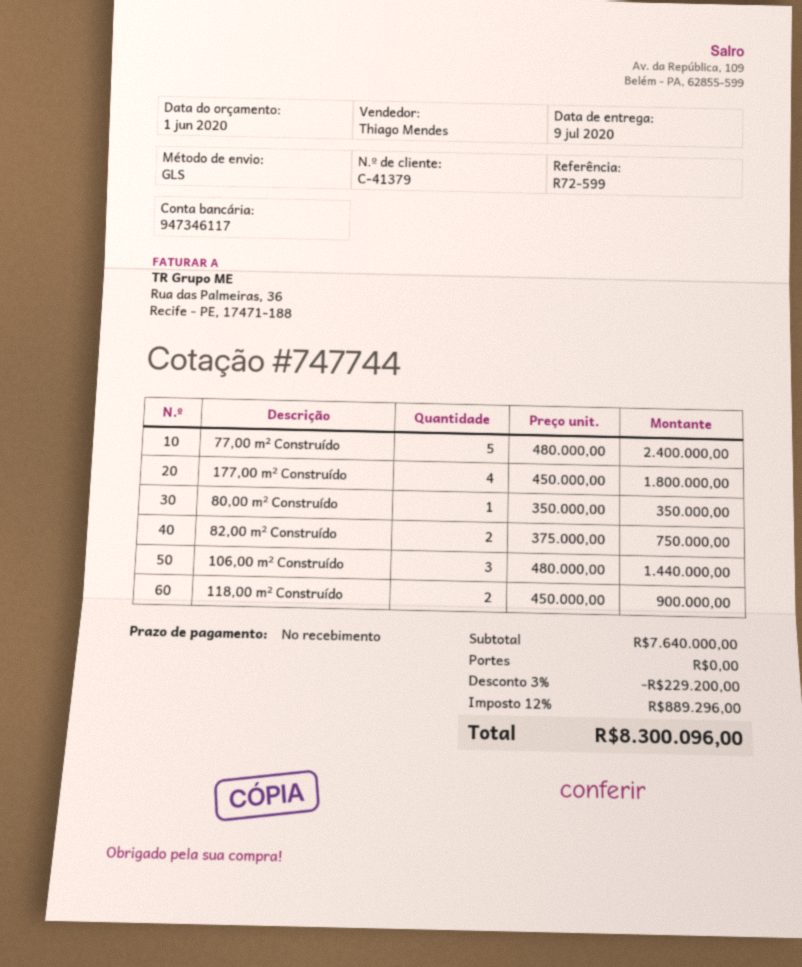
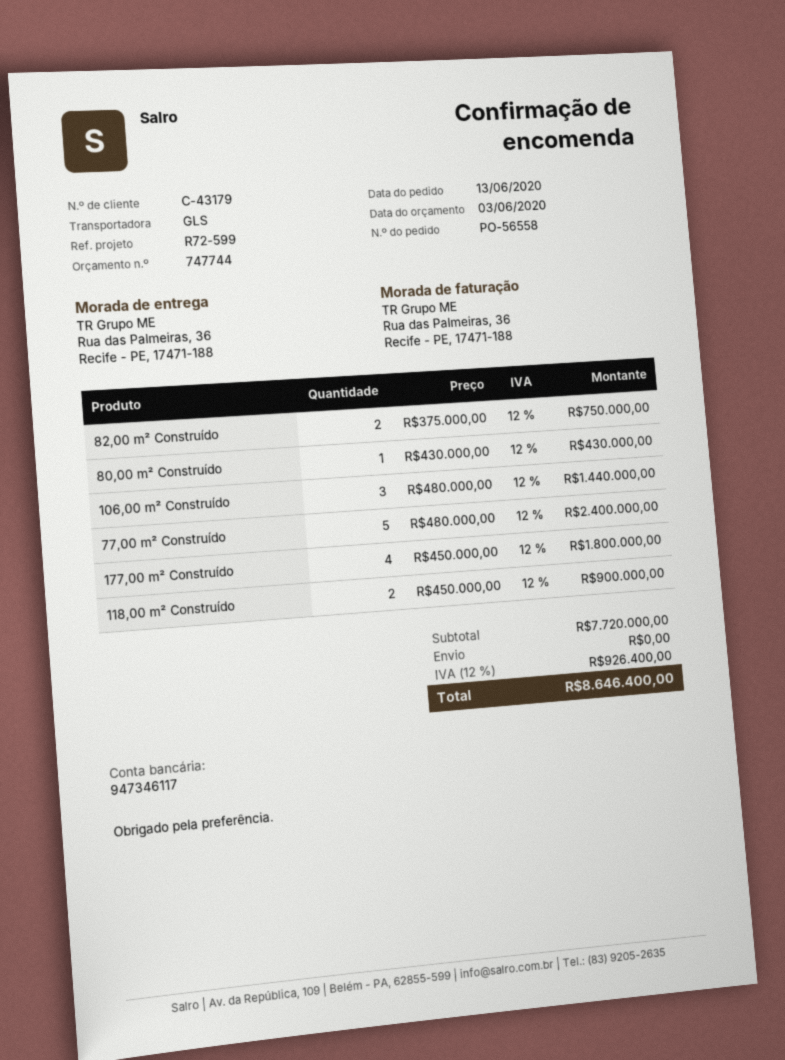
quote date: 2020-06-01 -> 2020-06-03
customer number: C-41379 -> C-43179
80,00 m² Construído: 1 x 350000.00 = 350000.00 -> 1 x 430000.00 = 430000.00
subtotal: 7640000.00 -> 7720000.00
discount: 3% = 229200.00 -> none
tax: 12% = 889296.00 -> 12% = 926400.00
total: 8300096.00 -> 8646400.00

